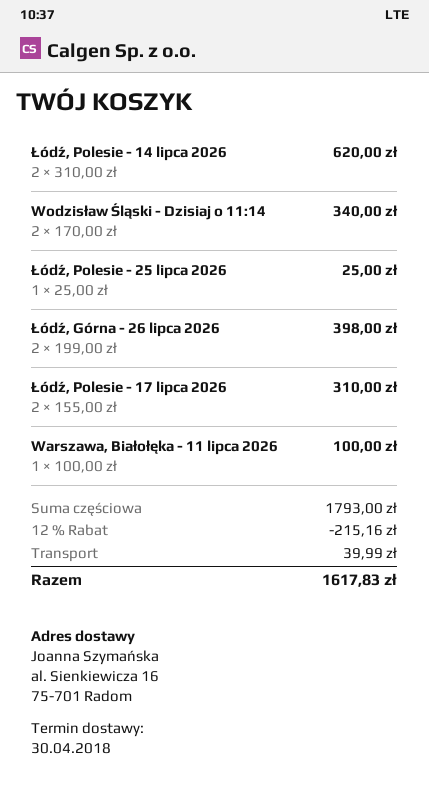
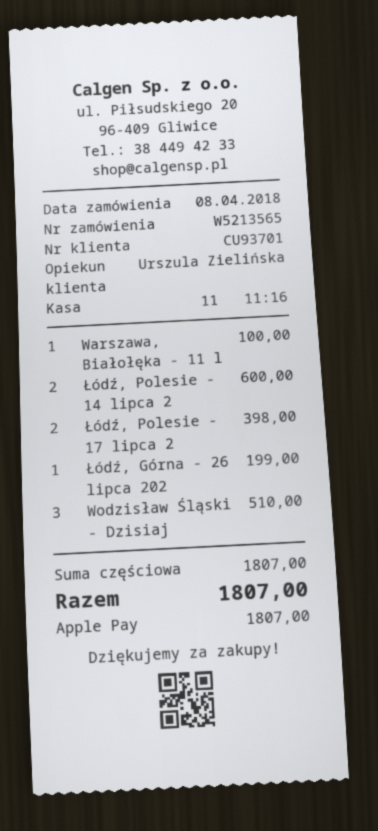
Łódź, Polesie - 14 lipca 2026: 2 for 620.00 -> 2 for 600.00
Wodzisław Śląski - Dzisiaj o 11:14: 2 for 340.00 -> 3 for 510.00
Łódź, Polesie - 25 lipca 2026: 1 for 25.00 -> none
Łódź, Górna - 26 lipca 2026: 2 for 398.00 -> 1 for 199.00
Łódź, Polesie - 17 lipca 2026: 2 for 310.00 -> 2 for 398.00
subtotal: 1793.00 -> 1807.00
discount: 12% = 215.16 -> none
shipping: 39.99 -> none
total: 1617.83 -> 1807.00

